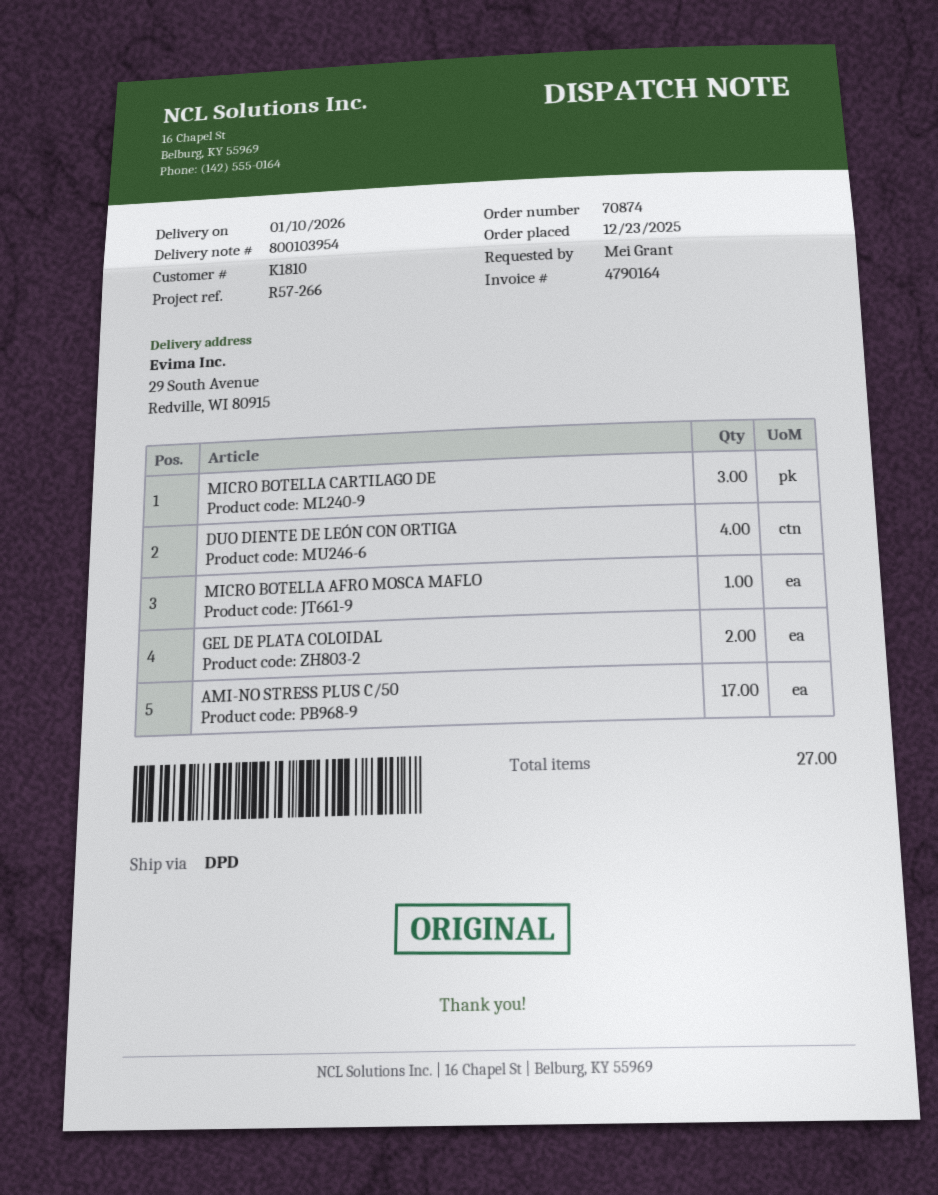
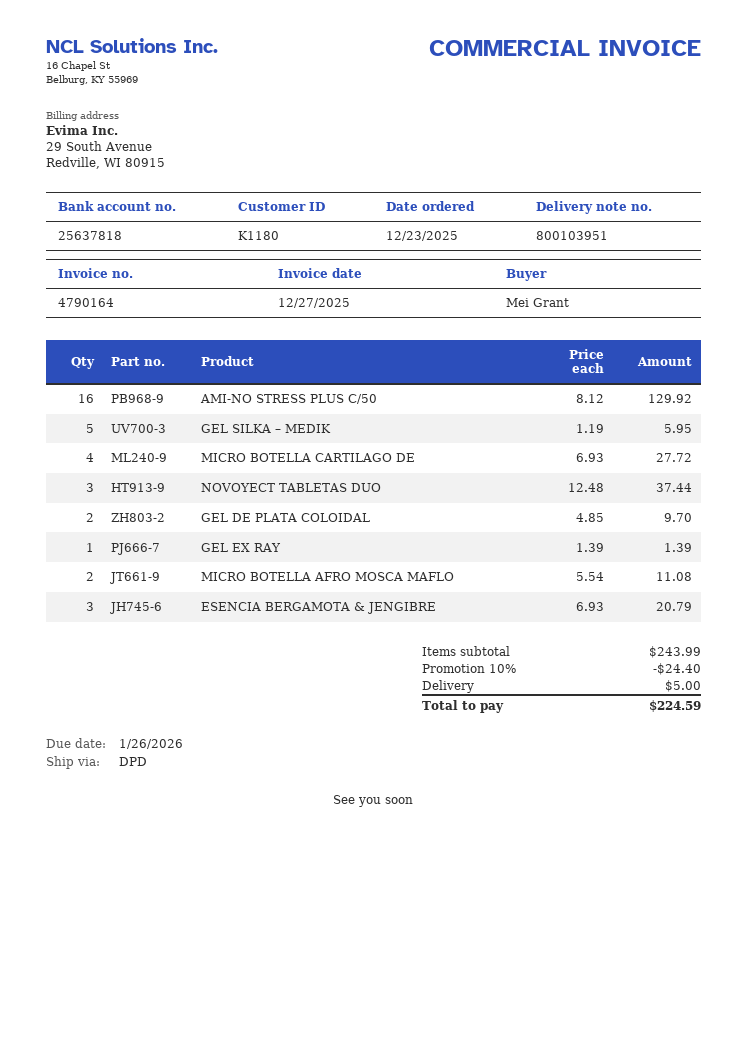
delivery note number: 800103954 -> 800103951
customer number: K1810 -> K1180
MICRO BOTELLA CARTILAGO DE: 3 -> 4
DUO DIENTE DE LEÓN CON ORTIGA: 4 -> none
MICRO BOTELLA AFRO MOSCA MAFLO: 1 -> 2
AMI-NO STRESS PLUS C/50: 17 -> 16
GEL SILKA – MEDIK: none -> 5
NOVOYECT TABLETAS DUO: none -> 3
GEL EX RAY: none -> 1
ESENCIA BERGAMOTA & JENGIBRE: none -> 3

